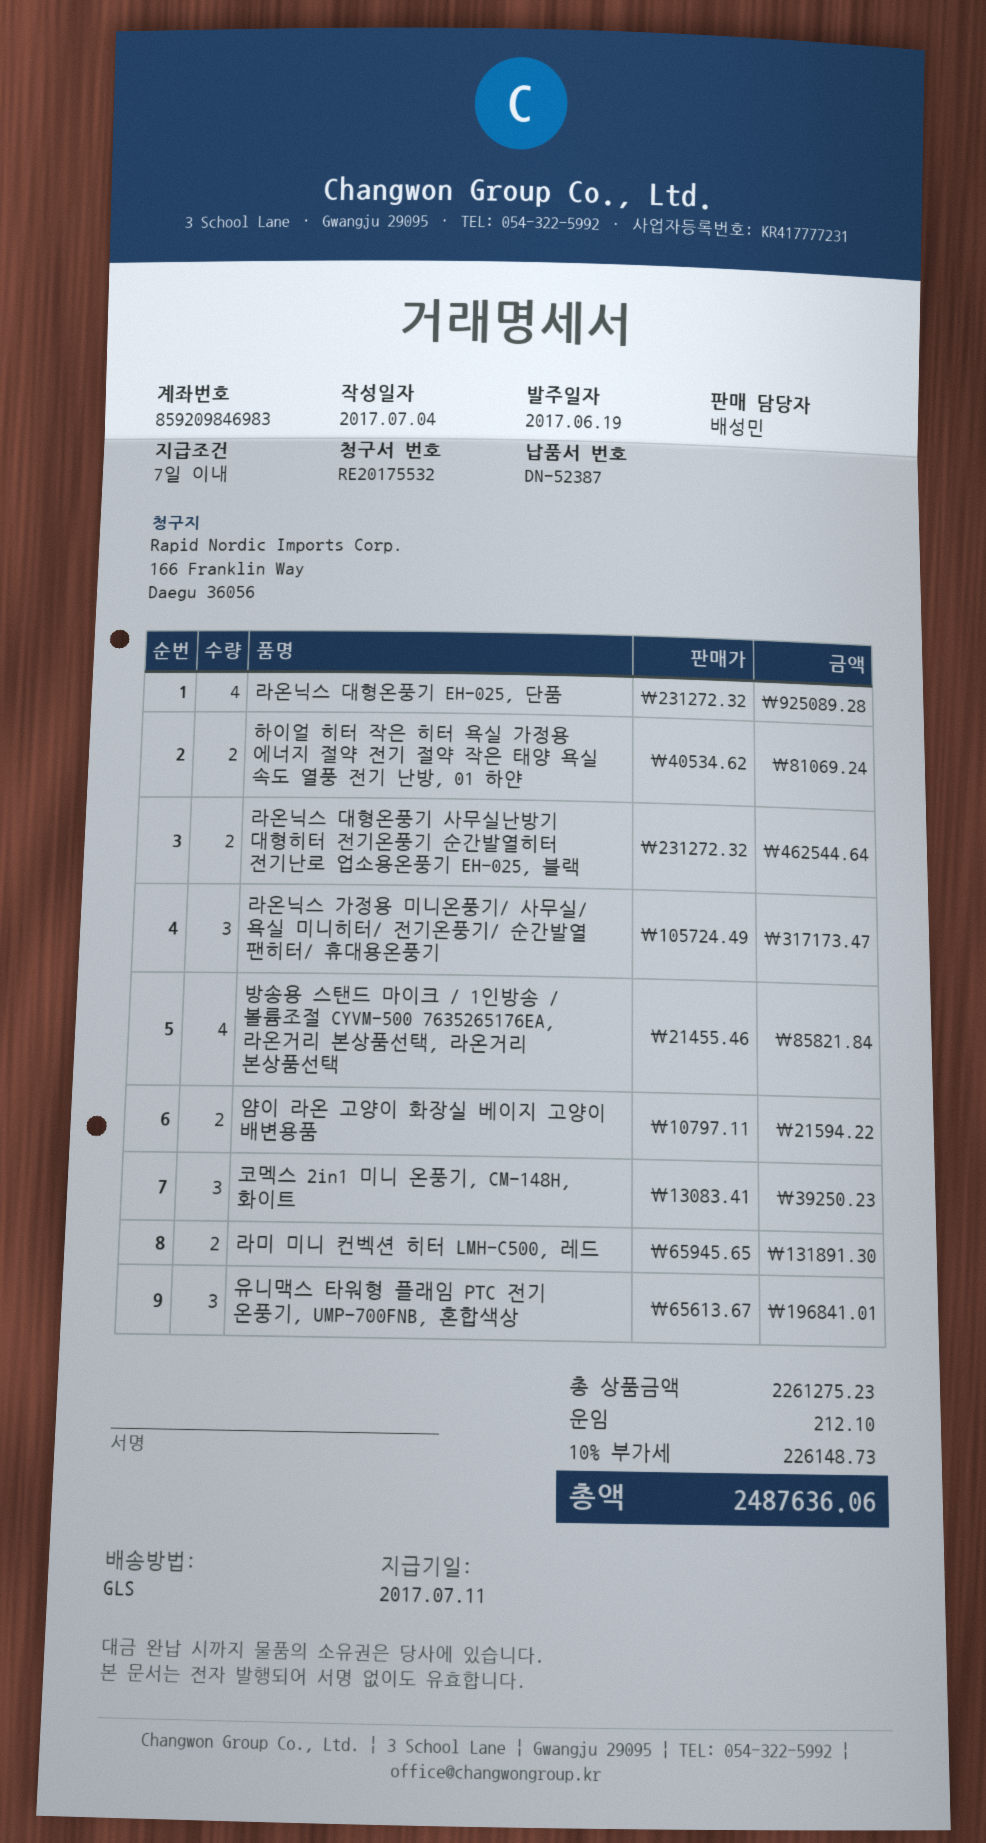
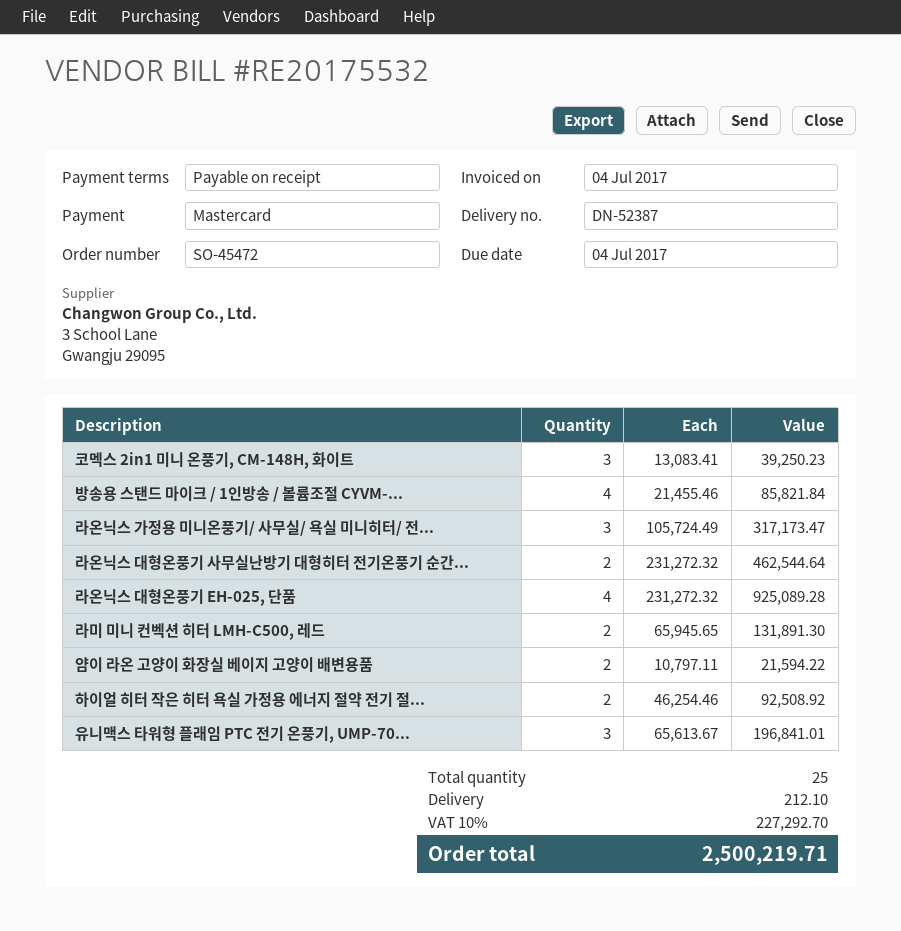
payment terms: 7 days -> on receipt
due date: 2017-07-11 -> 2017-07-04
하이얼 히터 작은 히터 욕실 가정용 에너지 절약 전기 절약 작은 태양 욕실 속도 열풍 전기 난방, 01 하얀: 2 x 40534.62 = 81069.24 -> 2 x 46254.46 = 92508.92
tax: 10% = 226148.73 -> 10% = 227292.70
total: 2487636.06 -> 2500219.71

